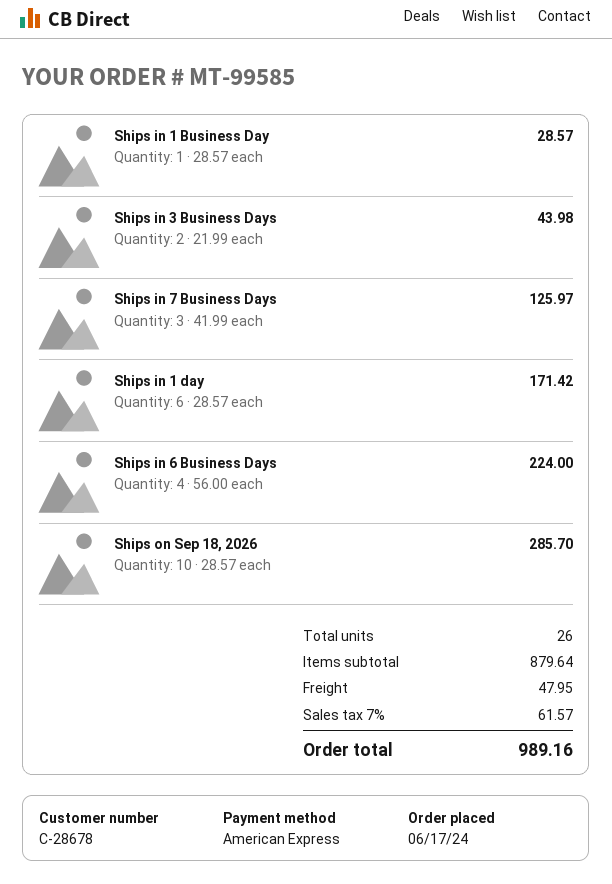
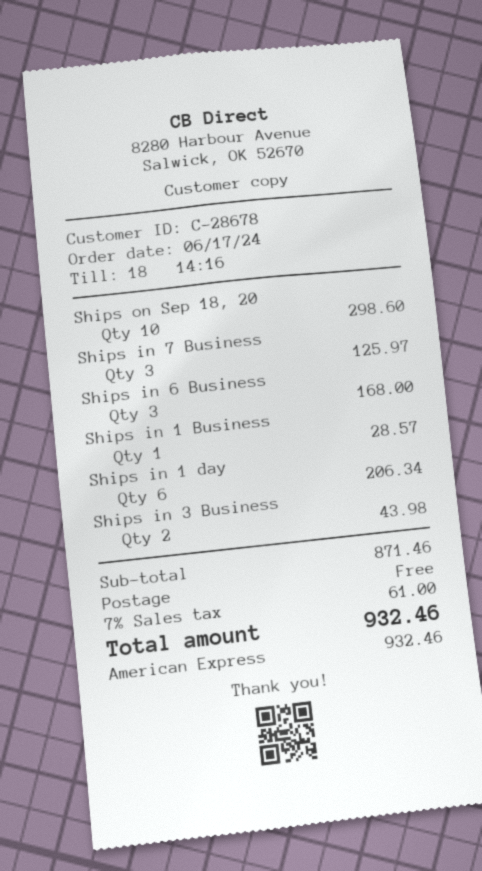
Ships in 1 day: 6 for 171.42 -> 6 for 206.34
Ships in 6 Business Days: 4 for 224.00 -> 3 for 168.00
Ships on Sep 18, 2026: 10 for 285.70 -> 10 for 298.60
subtotal: 879.64 -> 871.46
shipping: 47.95 -> 0.00
tax: 7% = 61.57 -> 7% = 61.00
total: 989.16 -> 932.46

